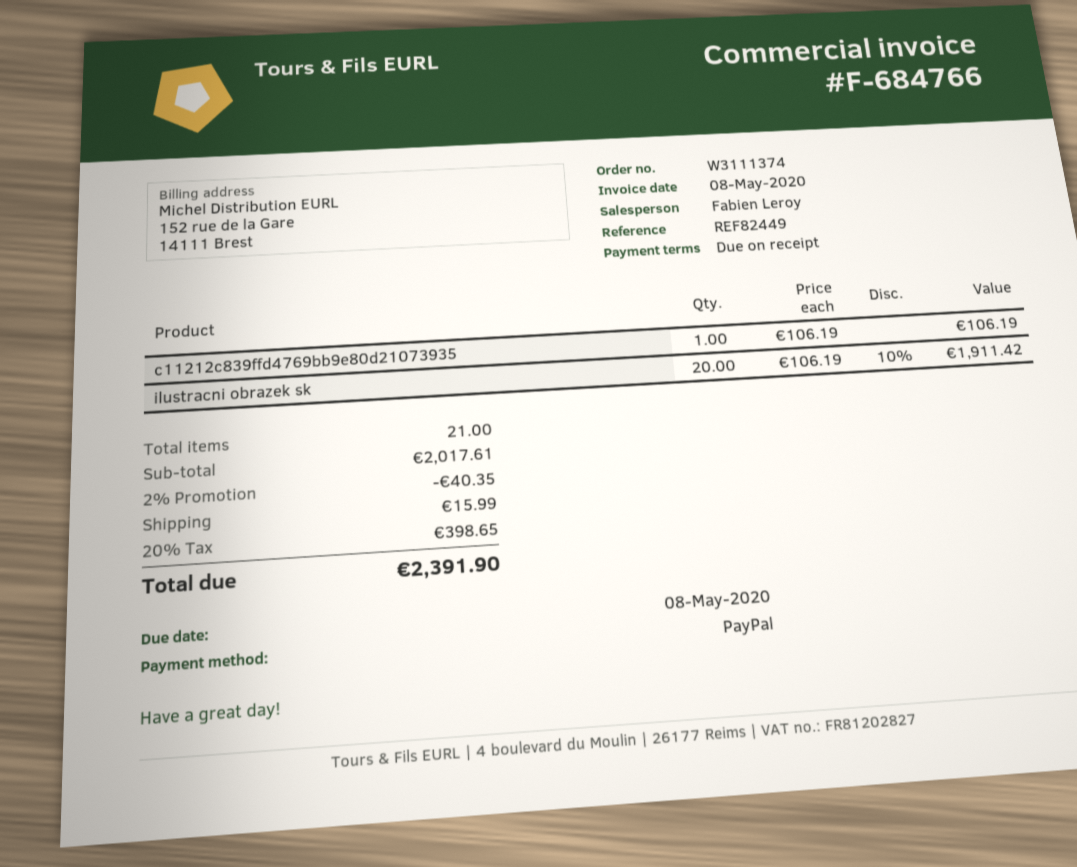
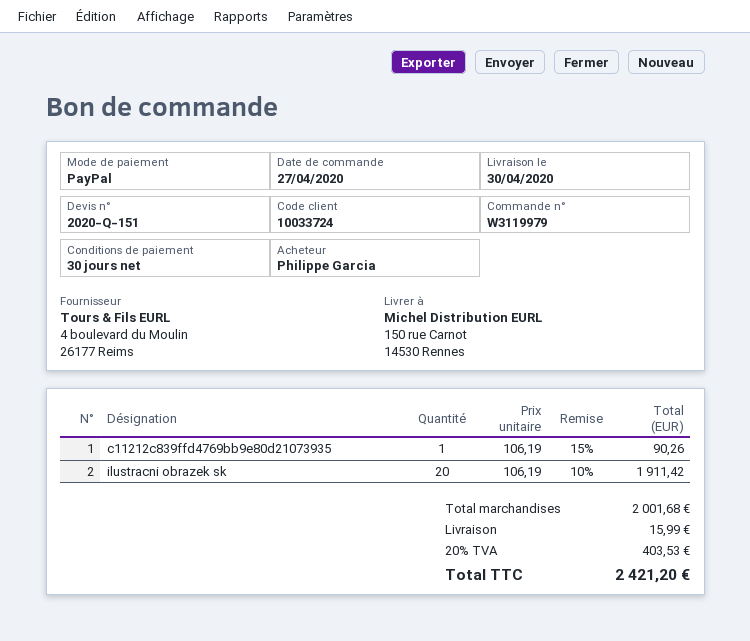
order number: W3111374 -> W3119979
payment terms: on receipt -> 30 days
c11212c839ffd4769bb9e80d21073935: 1 x 106.19 = 106.19 -> 1 x 106.19 - 15% = 90.26
subtotal: 2017.61 -> 2001.68
discount: 2% = 40.35 -> none
tax: 20% = 398.65 -> 20% = 403.53
total: 2391.90 -> 2421.20

